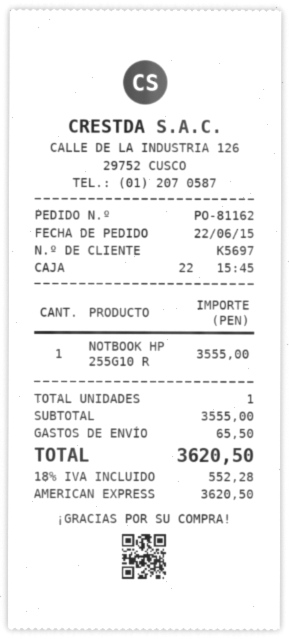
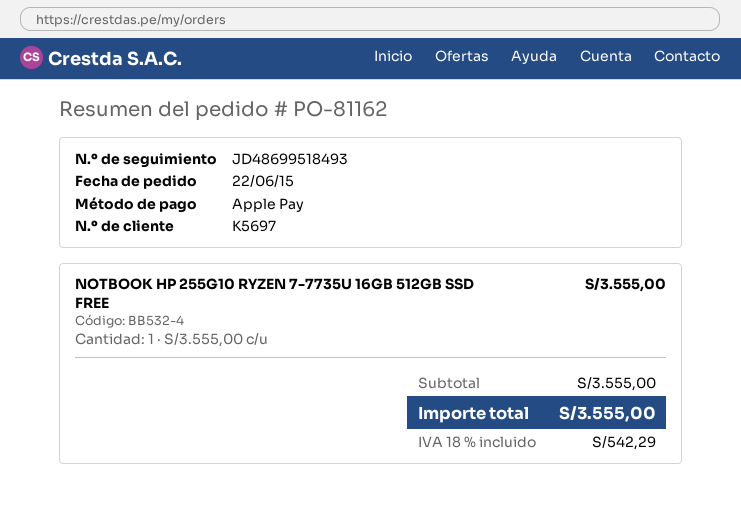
payment method: American Express -> Apple Pay
shipping: 65.50 -> none
tax: 18% = 552.28 -> 18% = 542.29
total: 3620.50 -> 3555.00

